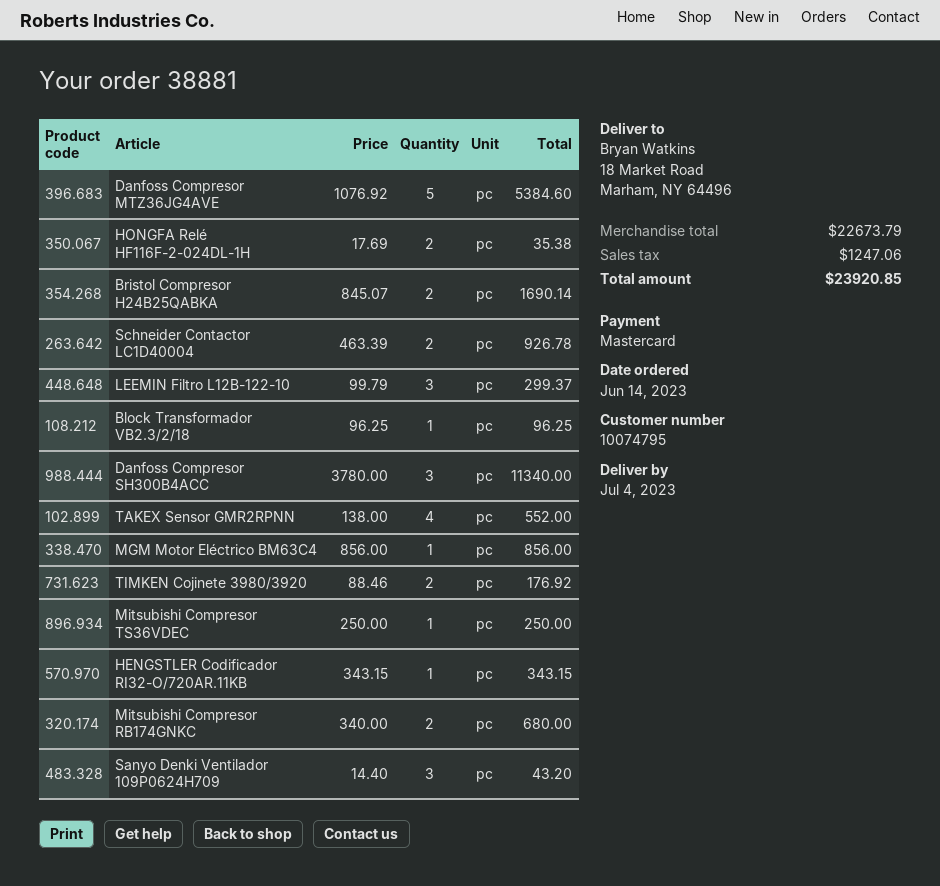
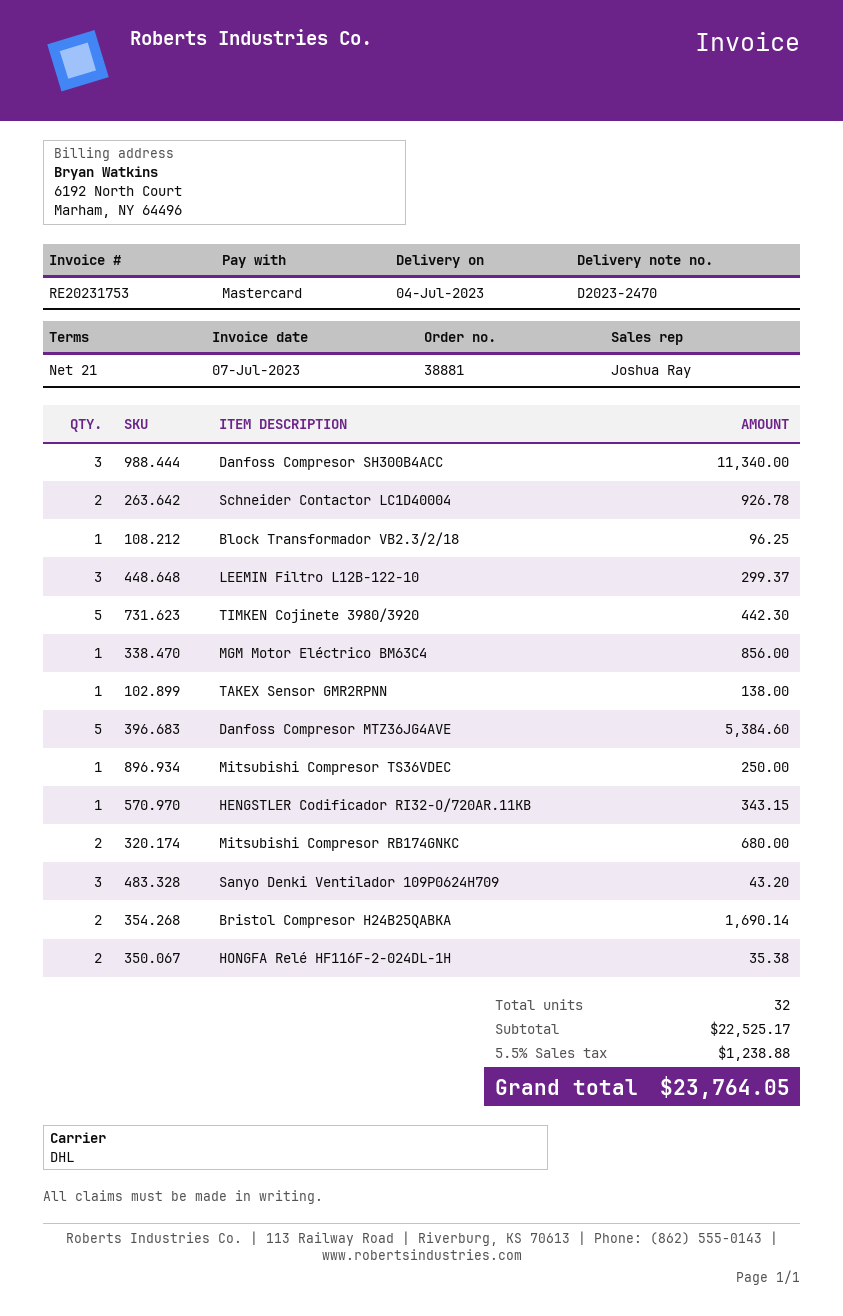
TAKEX Sensor GMR2RPNN: 4 for 552.00 -> 1 for 138.00
TIMKEN Cojinete 3980/3920: 2 for 176.92 -> 5 for 442.30
subtotal: 22673.79 -> 22525.17
tax: 1247.06 -> 1238.88
total: 23920.85 -> 23764.05

